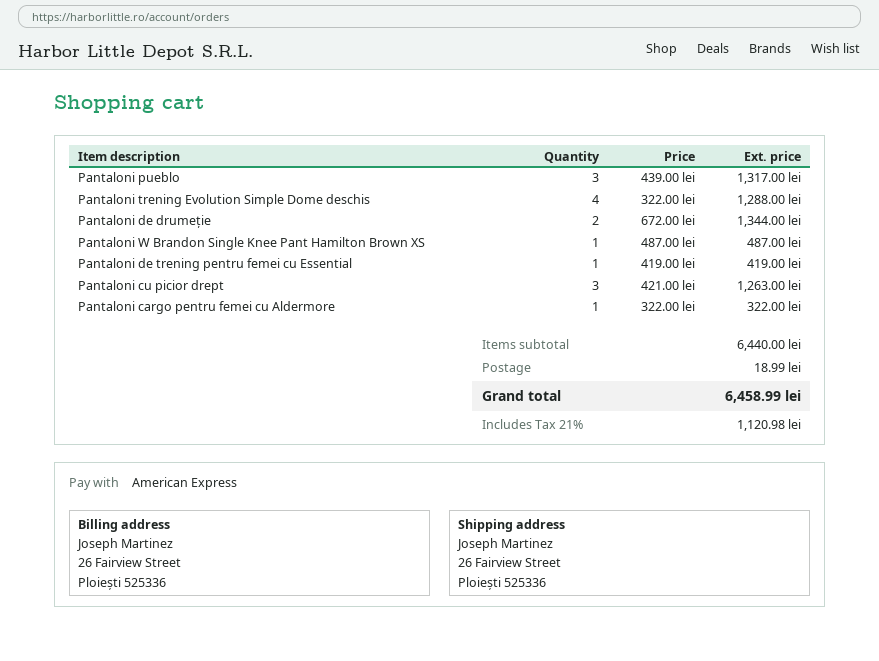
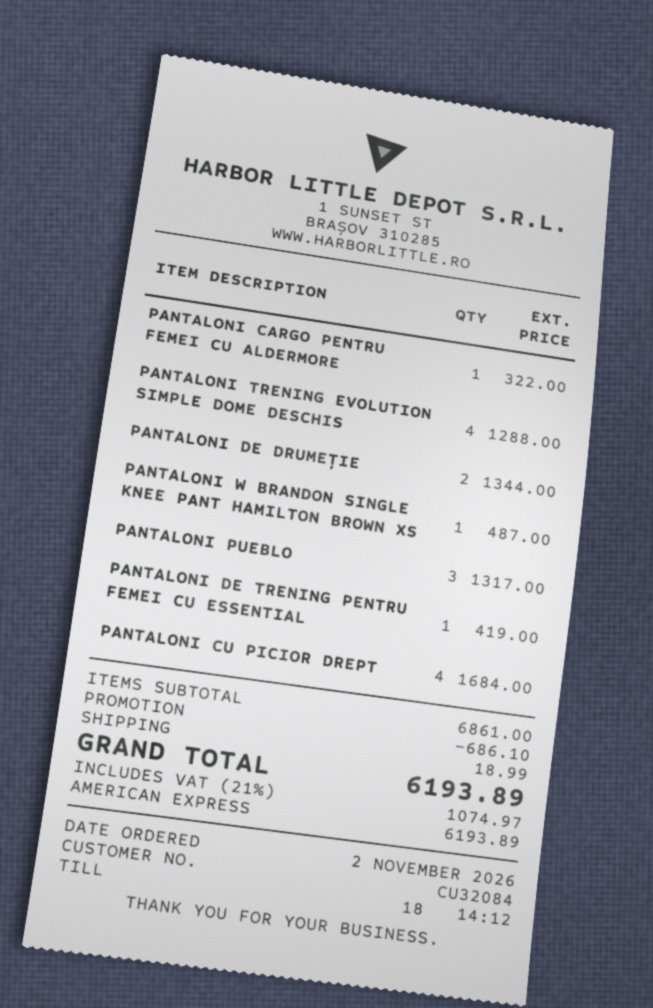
Pantaloni cu picior drept: 3 for 1263.00 -> 4 for 1684.00
subtotal: 6440.00 -> 6861.00
discount: none -> 686.10
tax: 21% = 1120.98 -> 21% = 1074.97
total: 6458.99 -> 6193.89

